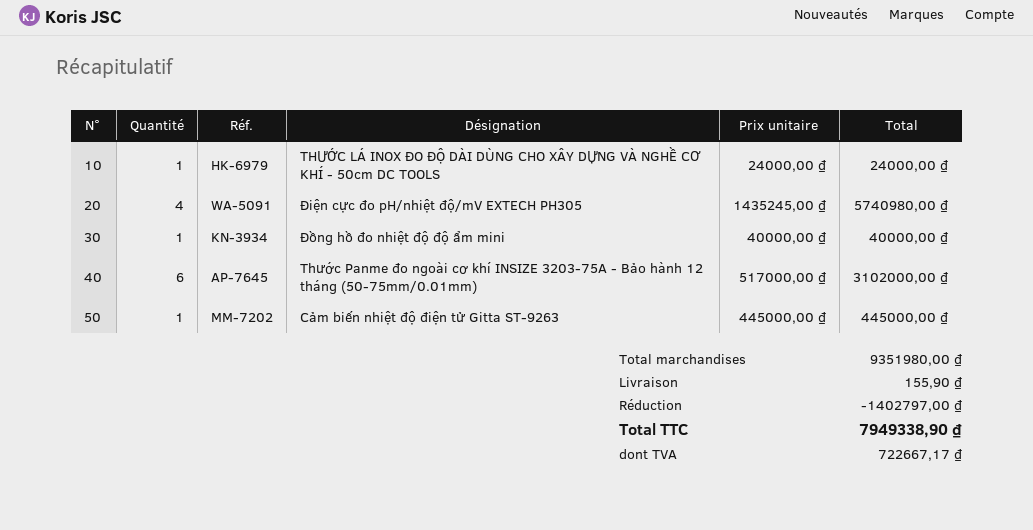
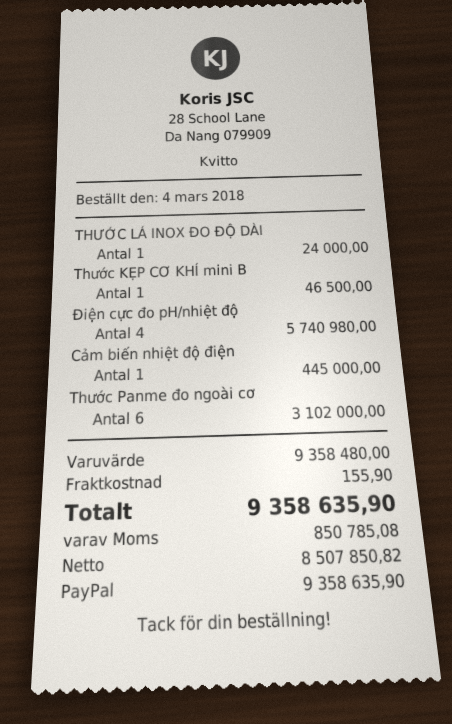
Đồng hồ đo nhiệt độ độ ẩm mini: 1 for 40000.00 -> none
Thước KẸP CƠ KHÍ mini B: none -> 1 for 46500.00
subtotal: 9351980.00 -> 9358480.00
discount: 1402797.00 -> none
tax: 722667.17 -> 850785.08
total: 7949338.90 -> 9358635.90

